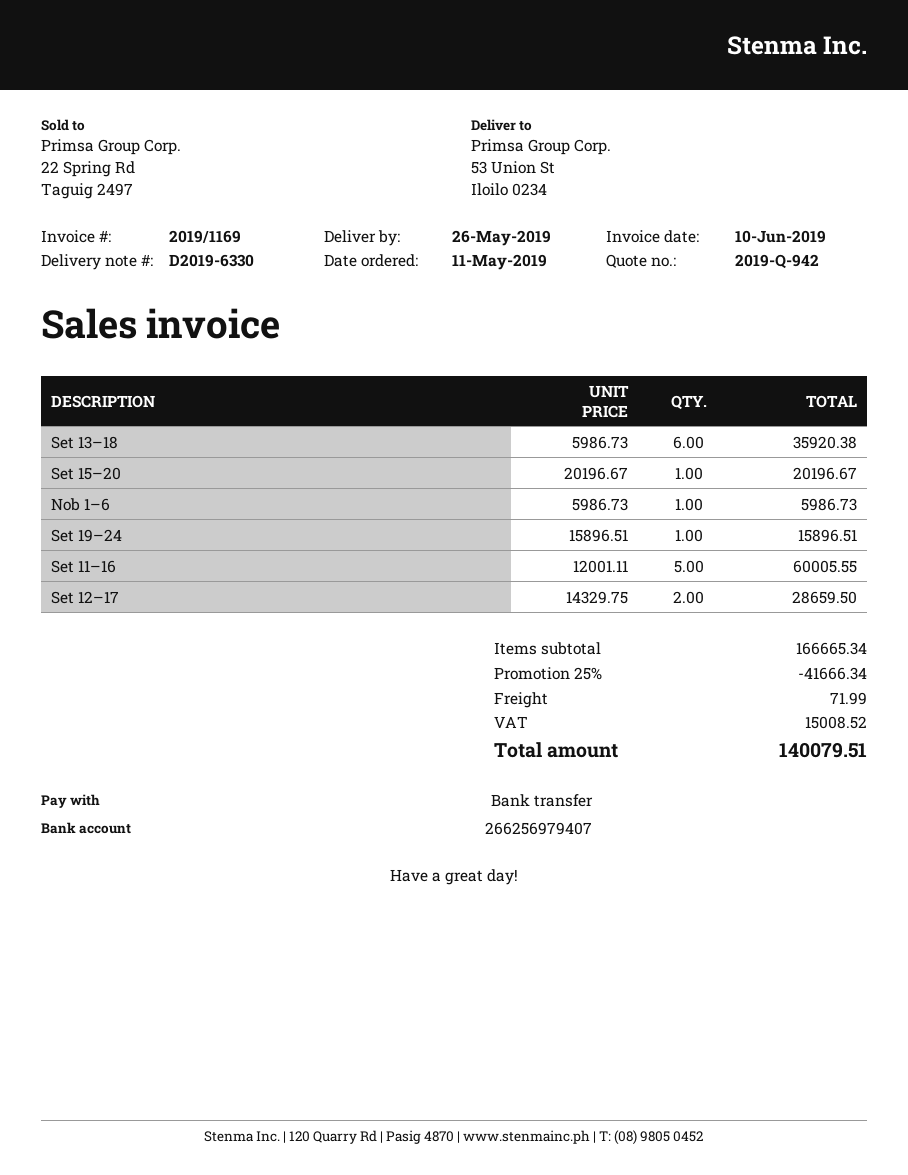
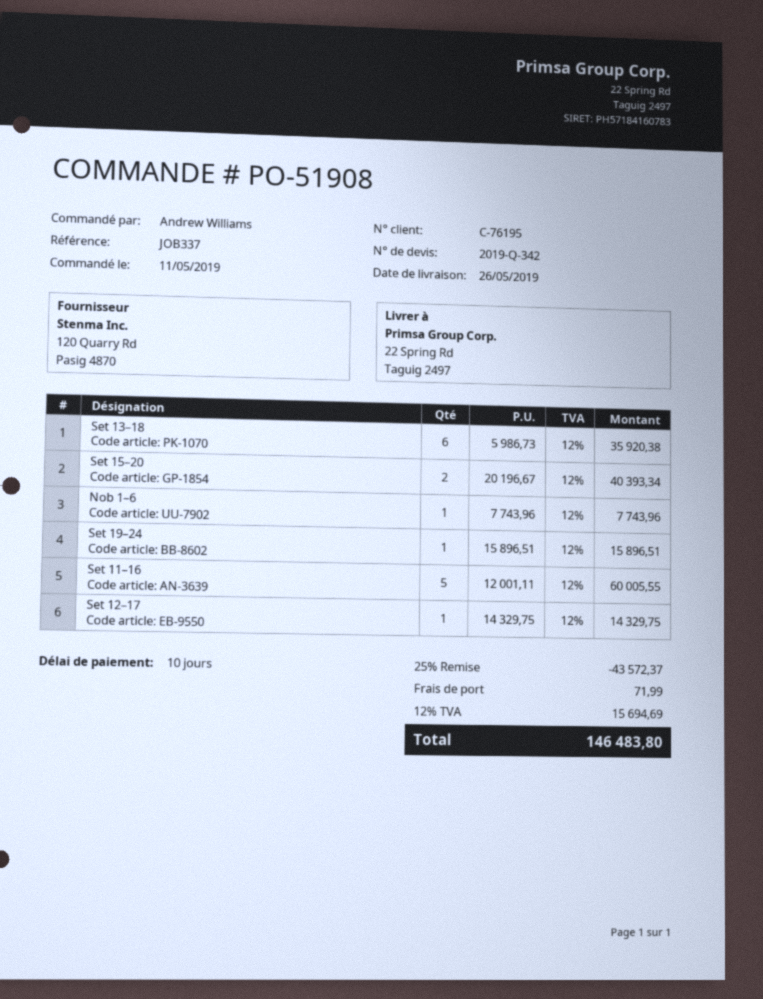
quote number: 2019-Q-942 -> 2019-Q-342
ship to: 53 Union St, Iloilo 0234 -> 22 Spring Rd, Taguig 2497
Set 15–20: 1 x 20196.67 = 20196.67 -> 2 x 20196.67 = 40393.34
Nob 1–6: 1 x 5986.73 = 5986.73 -> 1 x 7743.96 = 7743.96
Set 12–17: 2 x 14329.75 = 28659.50 -> 1 x 14329.75 = 14329.75
discount: 25% = 41666.34 -> 25% = 43572.37
tax: 15008.52 -> 15694.69
total: 140079.51 -> 146483.80

